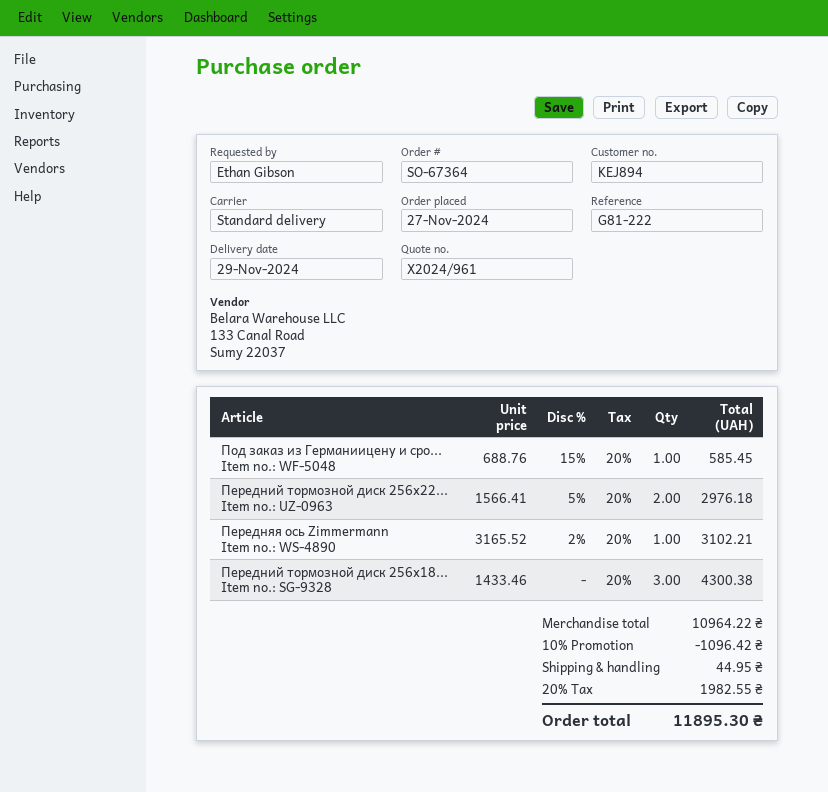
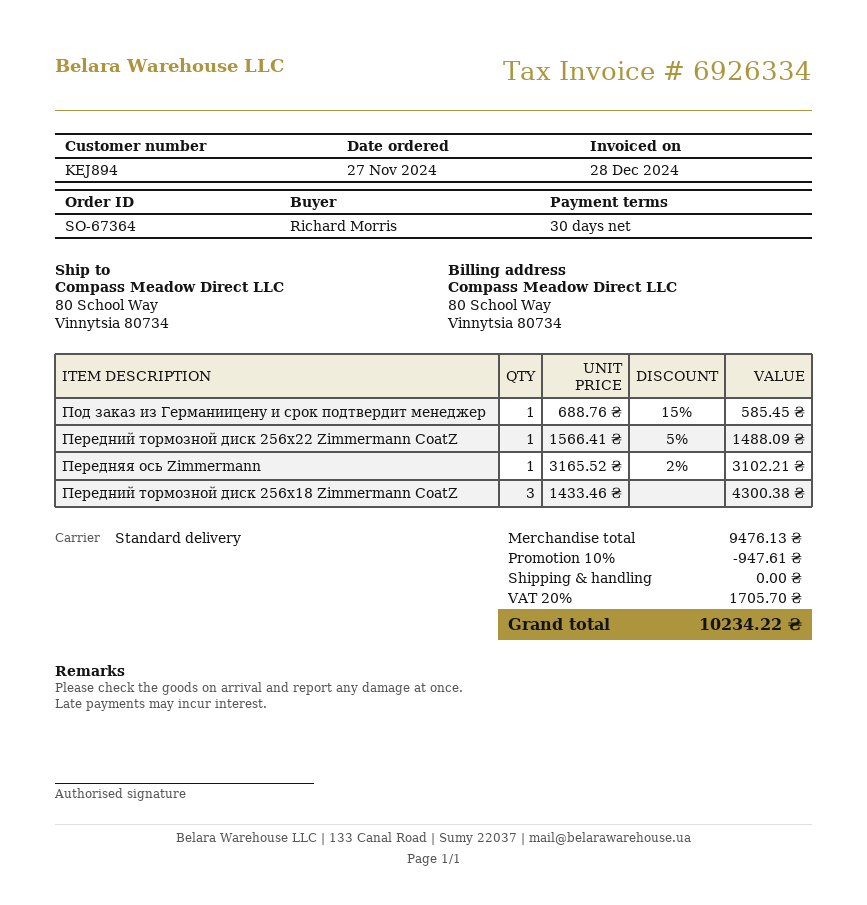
ordered by: Ethan Gibson -> Richard Morris
Передний тормозной диск 256x22...: 2 x 1566.41 - 5% = 2976.18 -> 1 x 1566.41 - 5% = 1488.09
subtotal: 10964.22 -> 9476.13
discount: 10% = 1096.42 -> 10% = 947.61
shipping: 44.95 -> 0.00
tax: 20% = 1982.55 -> 20% = 1705.70
total: 11895.30 -> 10234.22

